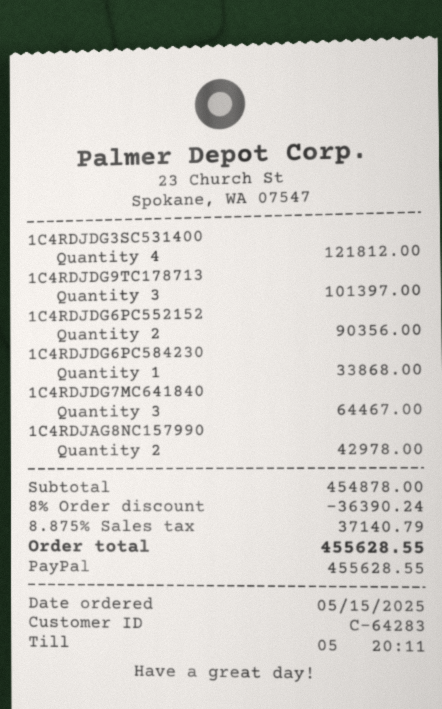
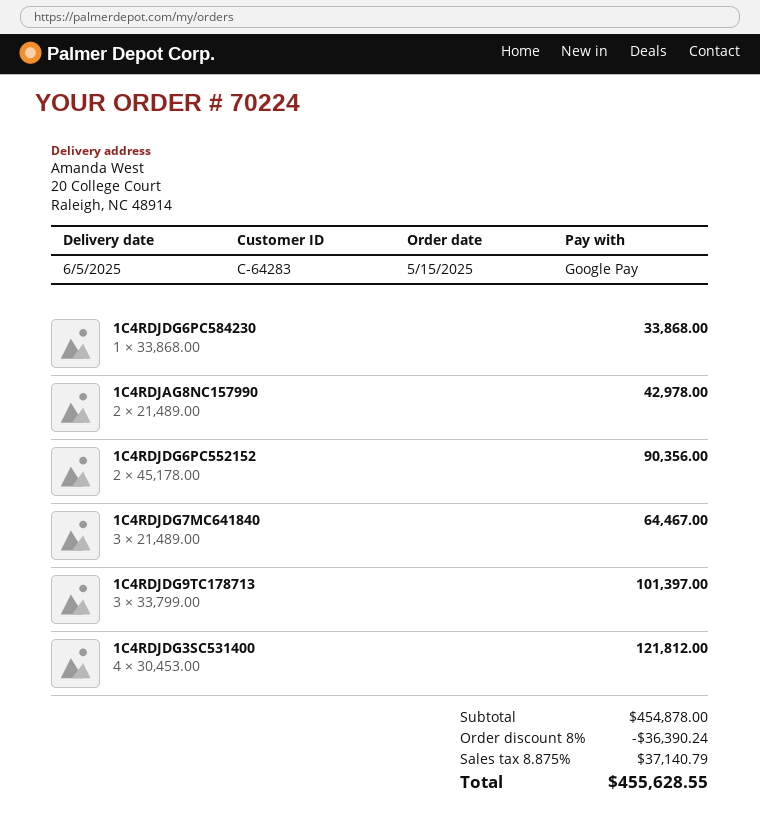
payment method: PayPal -> Google Pay

